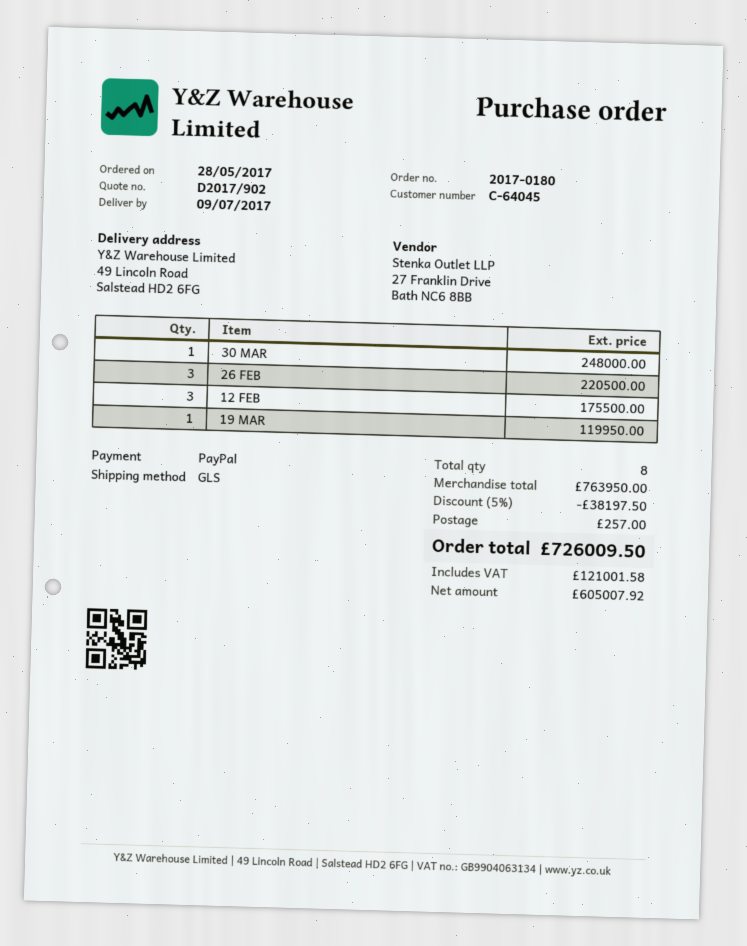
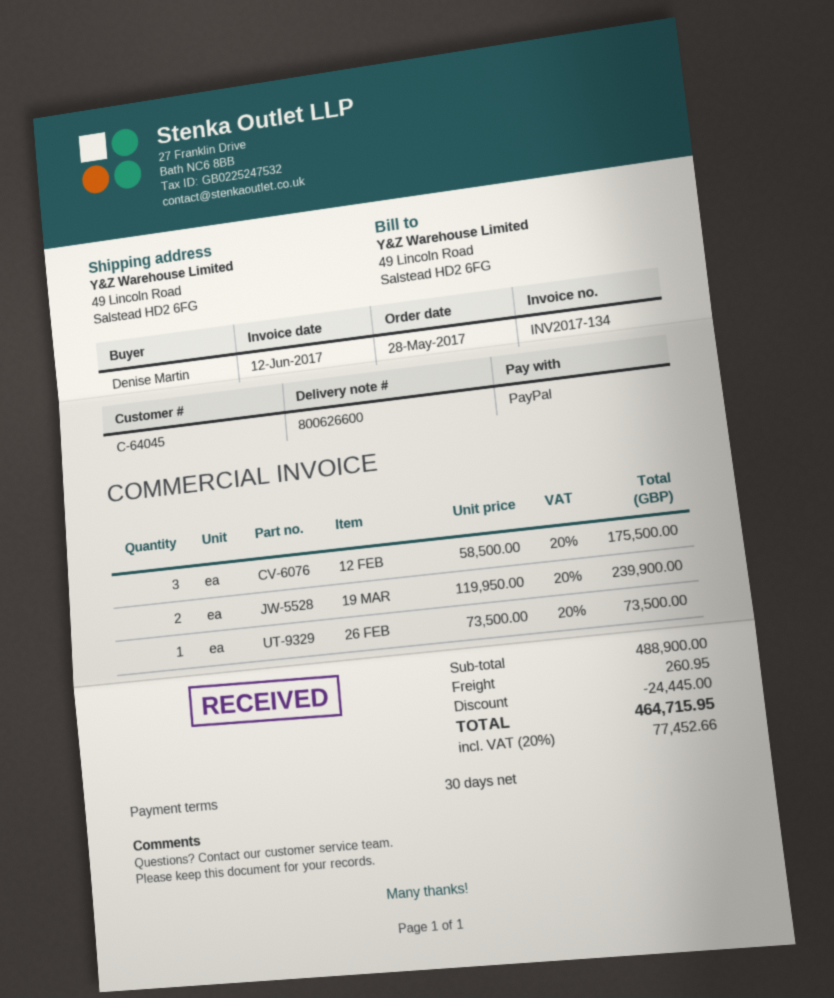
30 MAR: 1 for 248000.00 -> none
26 FEB: 3 for 220500.00 -> 1 for 73500.00
19 MAR: 1 for 119950.00 -> 2 for 239900.00
subtotal: 763950.00 -> 488900.00
discount: 38197.50 -> 24445.00
shipping: 257.00 -> 260.95
tax: 121001.58 -> 77452.66
total: 726009.50 -> 464715.95

